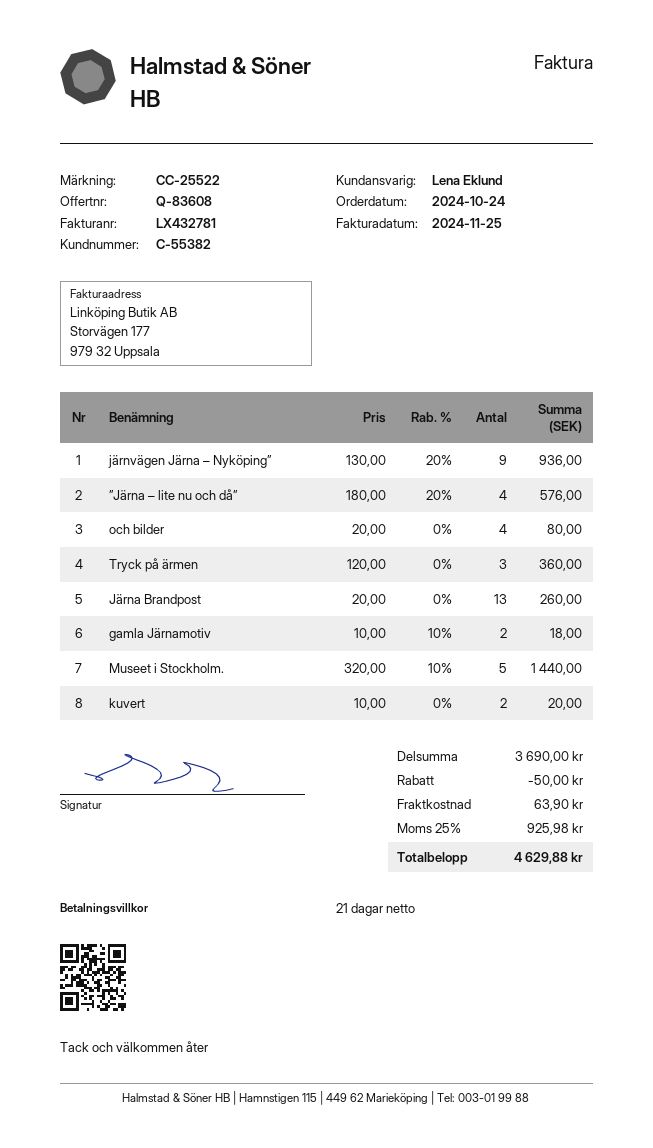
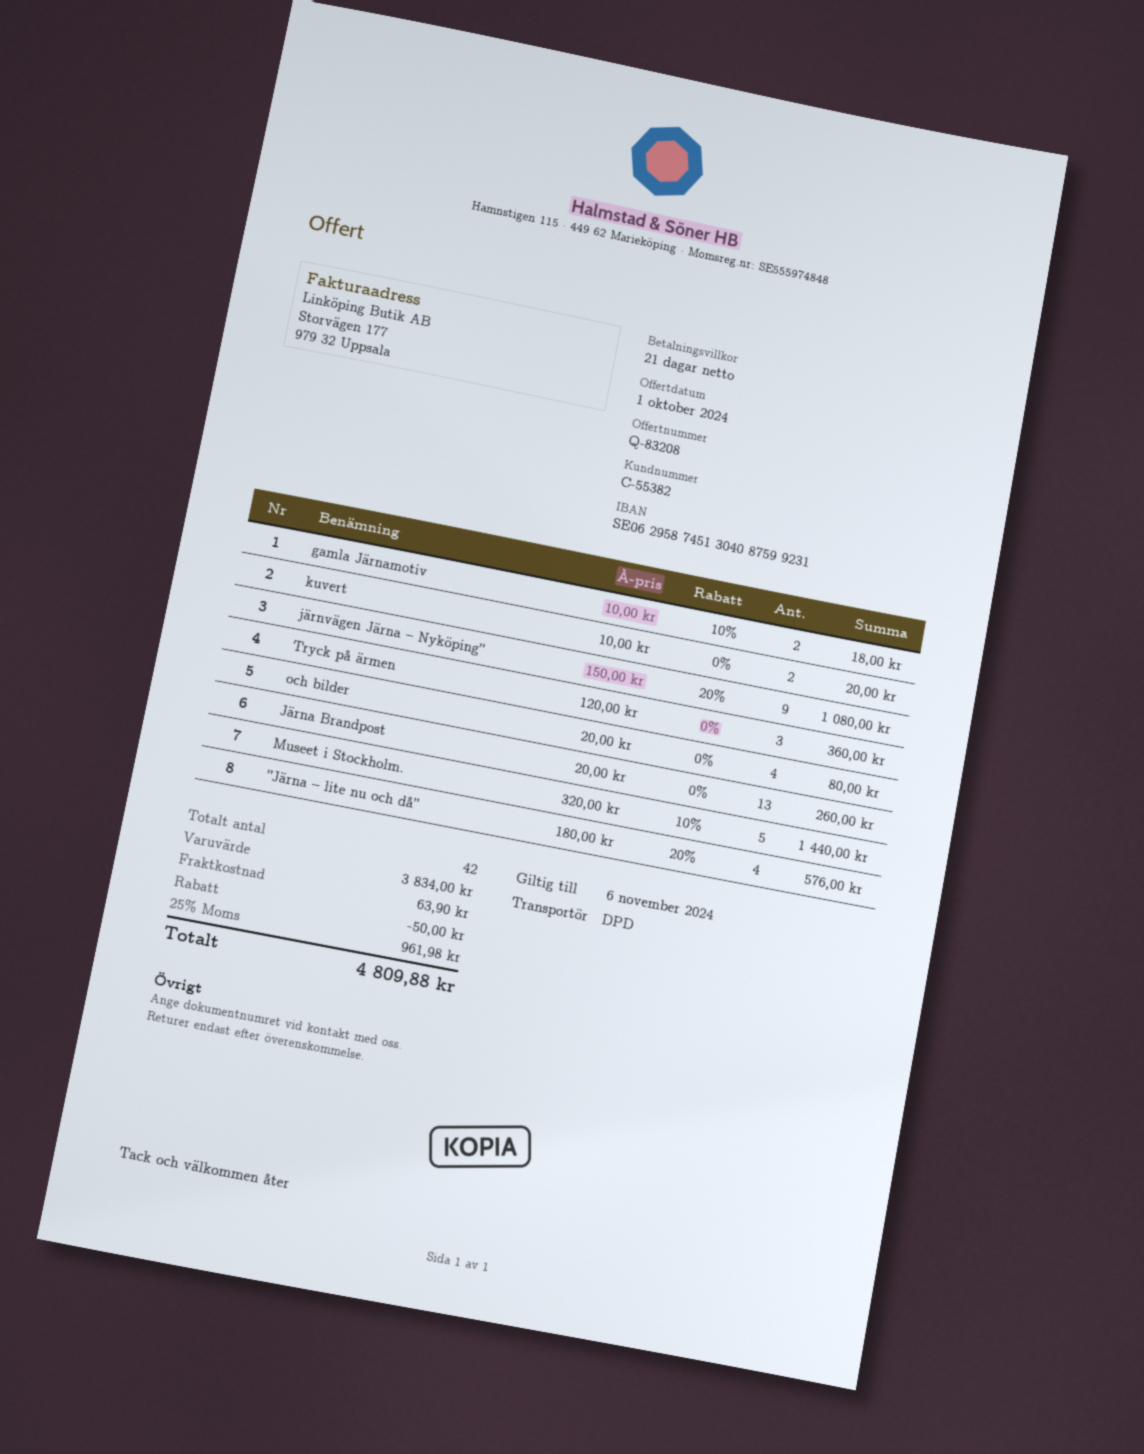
quote number: Q-83608 -> Q-83208
järnvägen Järna – Nyköping”: 9 x 130.00 - 20% = 936.00 -> 9 x 150.00 - 20% = 1080.00
subtotal: 3690.00 -> 3834.00
tax: 25% = 925.98 -> 25% = 961.98
total: 4629.88 -> 4809.88

